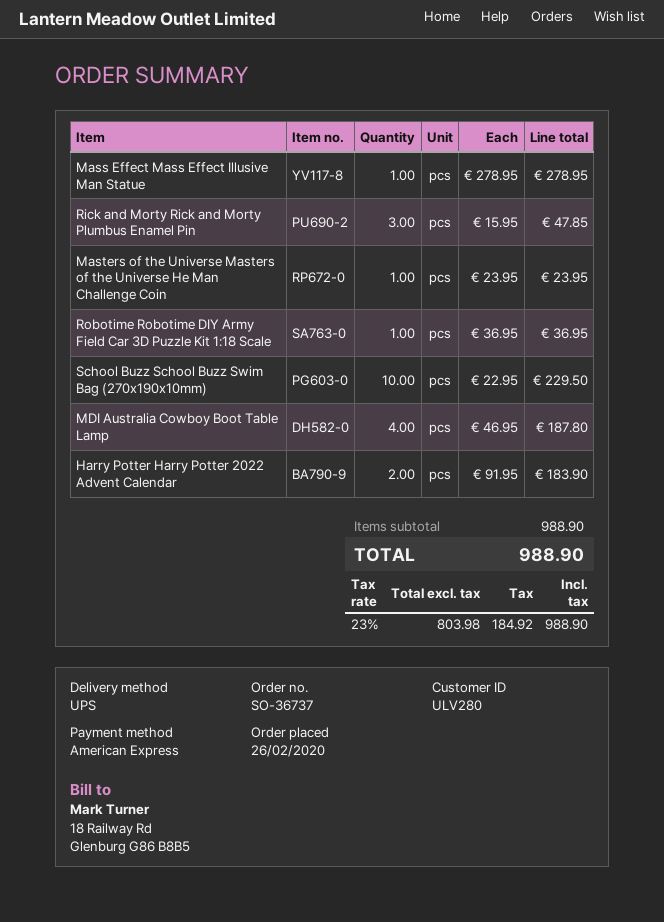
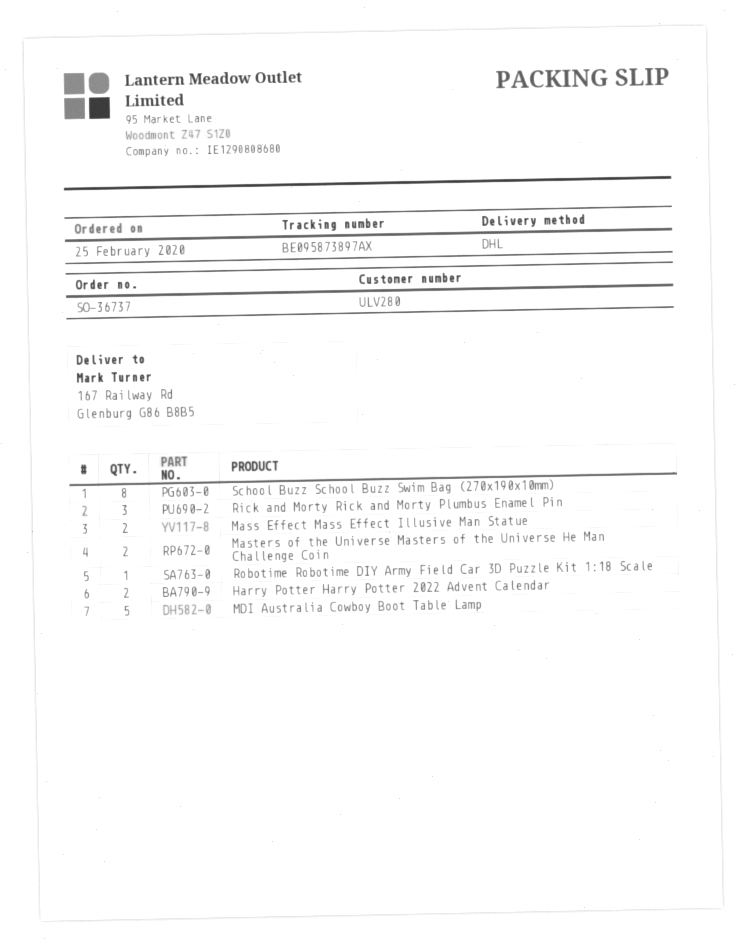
order date: 2020-02-26 -> 2020-02-25
shipping method: UPS -> DHL
Mass Effect Mass Effect Illusive Man Statue: 1 -> 2
Masters of the Universe Masters of the Universe He Man Challenge Coin: 1 -> 2
School Buzz School Buzz Swim Bag (270x190x10mm): 10 -> 8
MDI Australia Cowboy Boot Table Lamp: 4 -> 5

